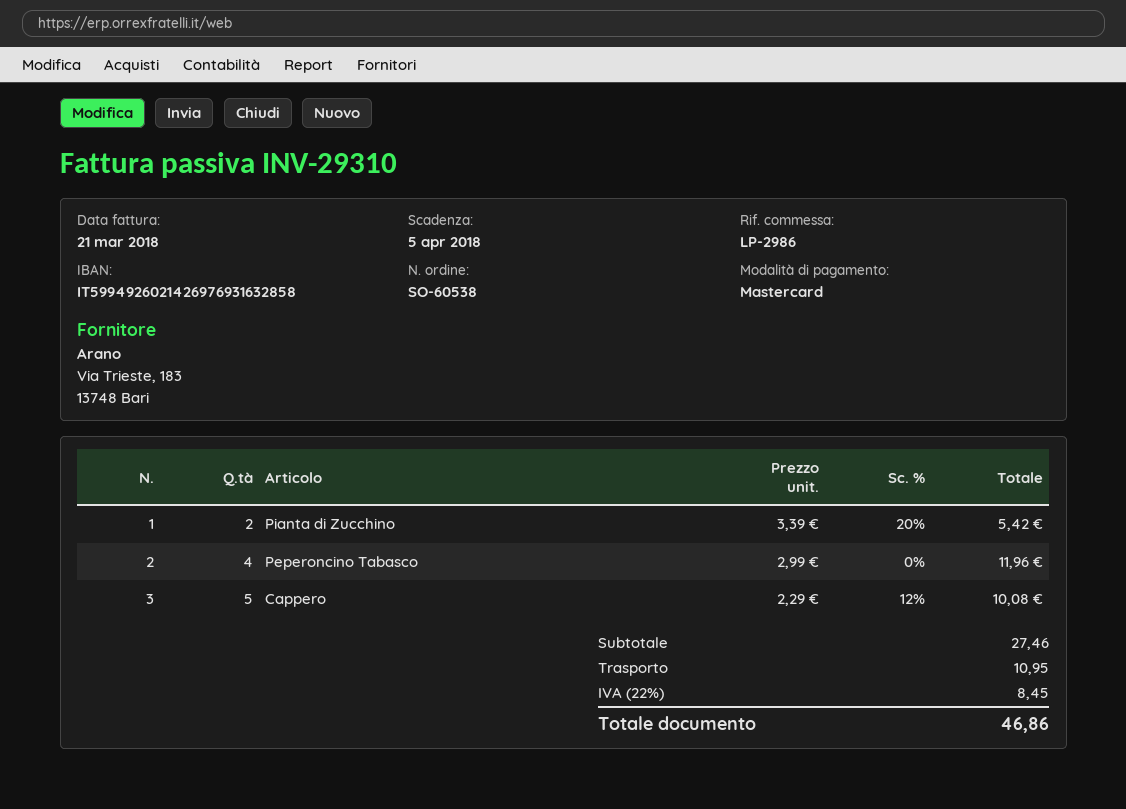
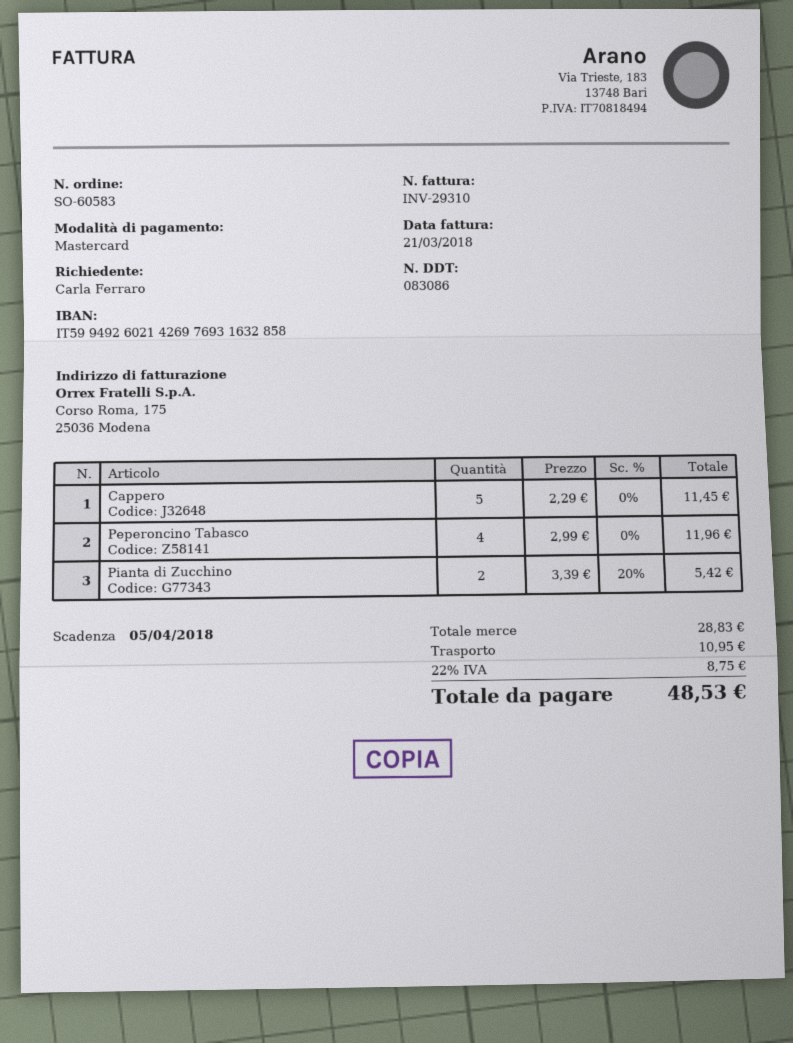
order number: SO-60538 -> SO-60583
Cappero: 5 x 2.29 - 12% = 10.08 -> 5 x 2.29 = 11.45
subtotal: 27.46 -> 28.83
tax: 22% = 8.45 -> 22% = 8.75
total: 46.86 -> 48.53

